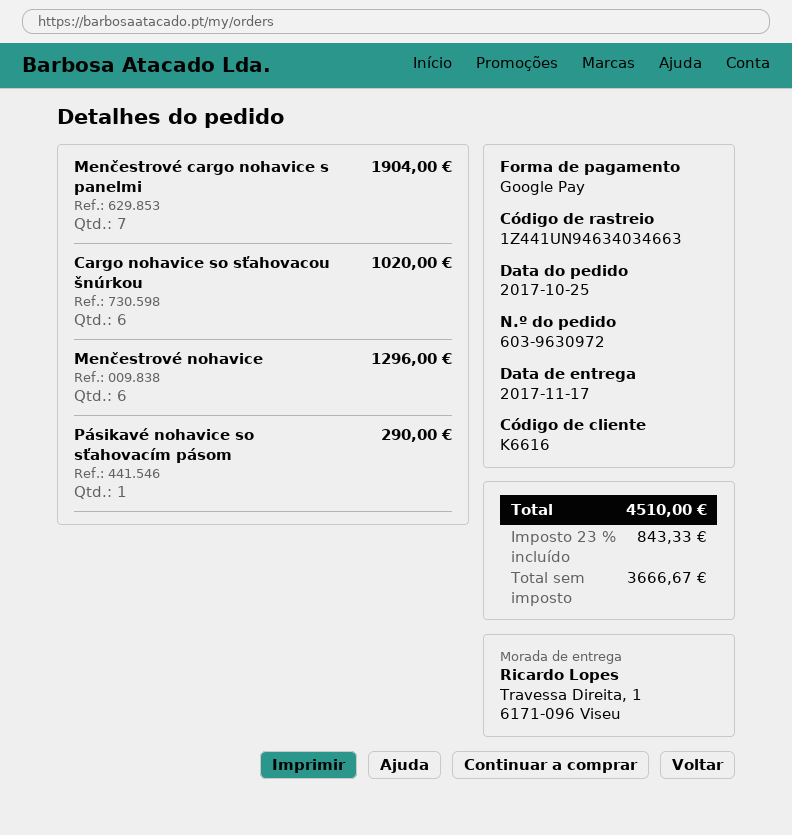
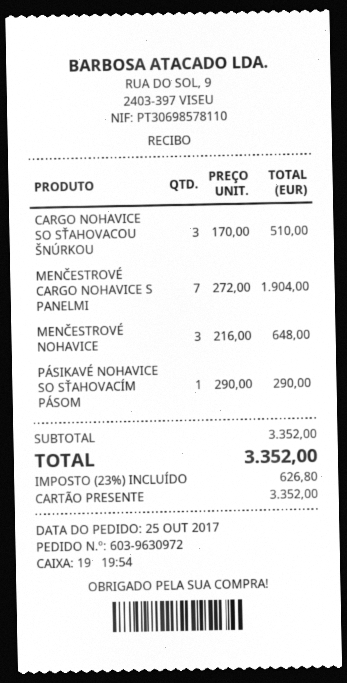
payment method: Google Pay -> gift card
Cargo nohavice so sťahovacou šnúrkou: 6 for 1020.00 -> 3 for 510.00
Menčestrové nohavice: 6 for 1296.00 -> 3 for 648.00
tax: 23% = 843.33 -> 23% = 626.80
total: 4510.00 -> 3352.00

